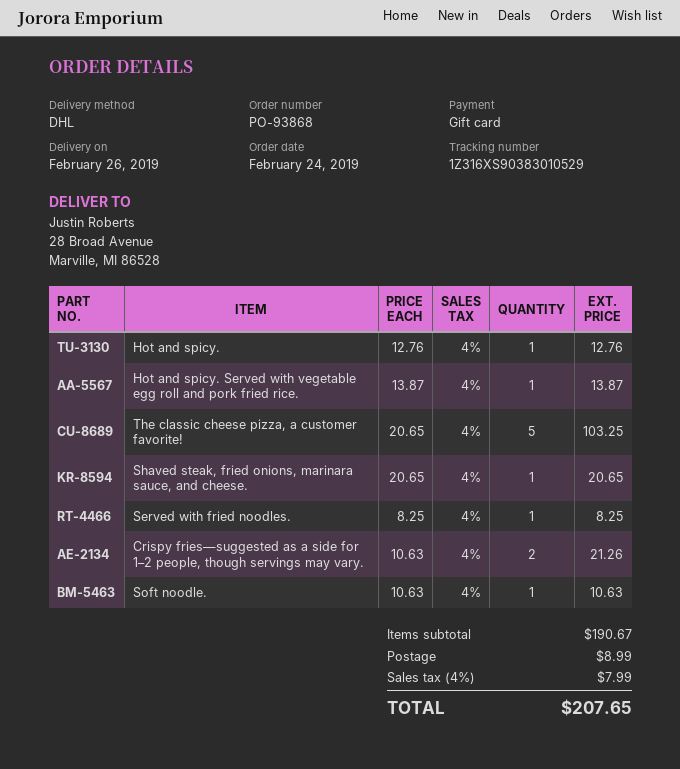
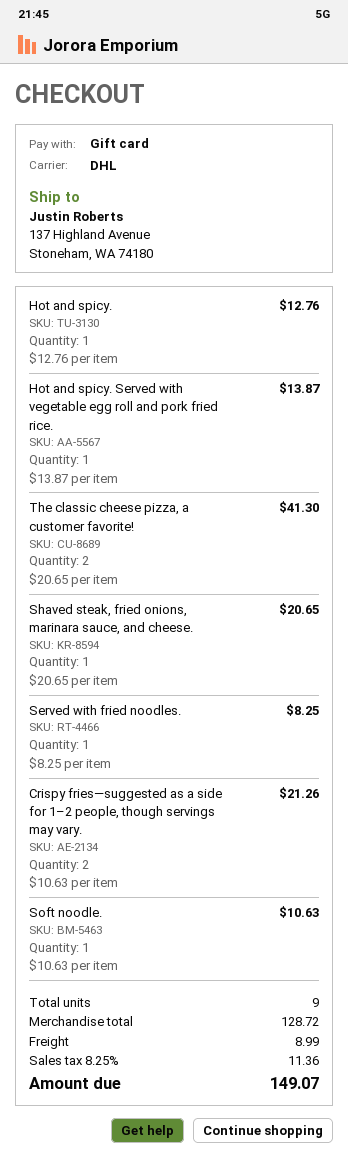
ship to: 28 Broad Avenue, Marville, MI 86528 -> 137 Highland Avenue, Stoneham, WA 74180
The classic cheese pizza, a customer favorite!: 5 x 20.65 = 103.25 -> 2 x 20.65 = 41.30
subtotal: 190.67 -> 128.72
tax: 4% = 7.99 -> 8.25% = 11.36
total: 207.65 -> 149.07

